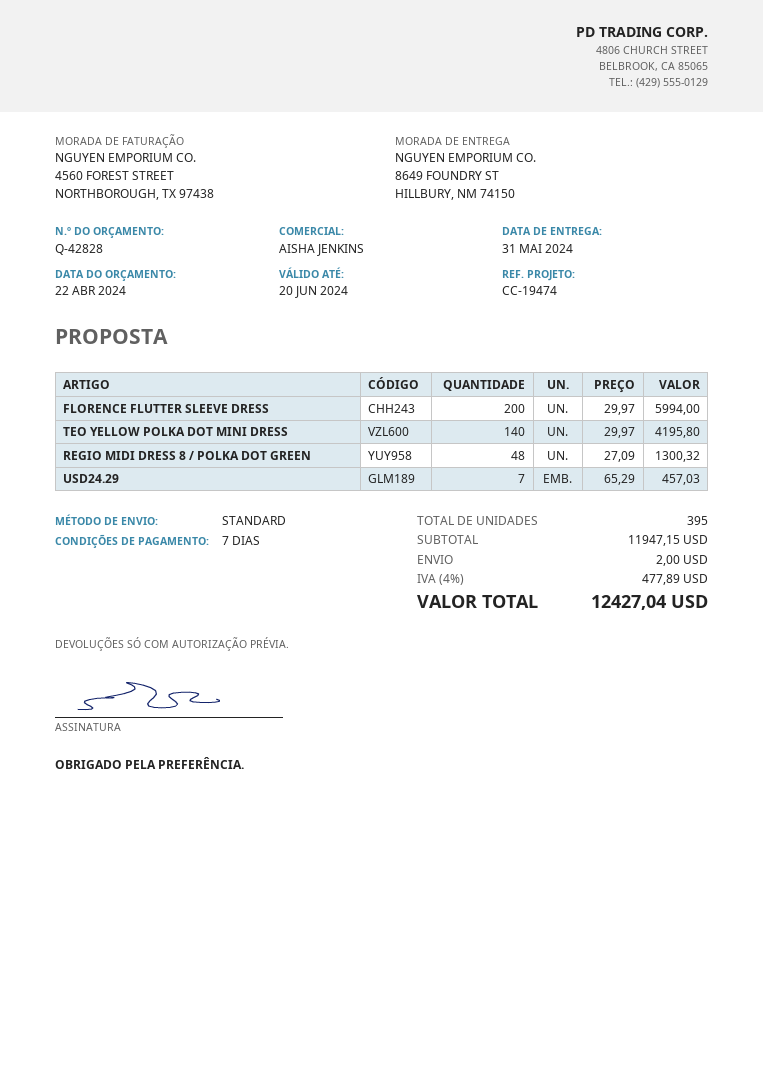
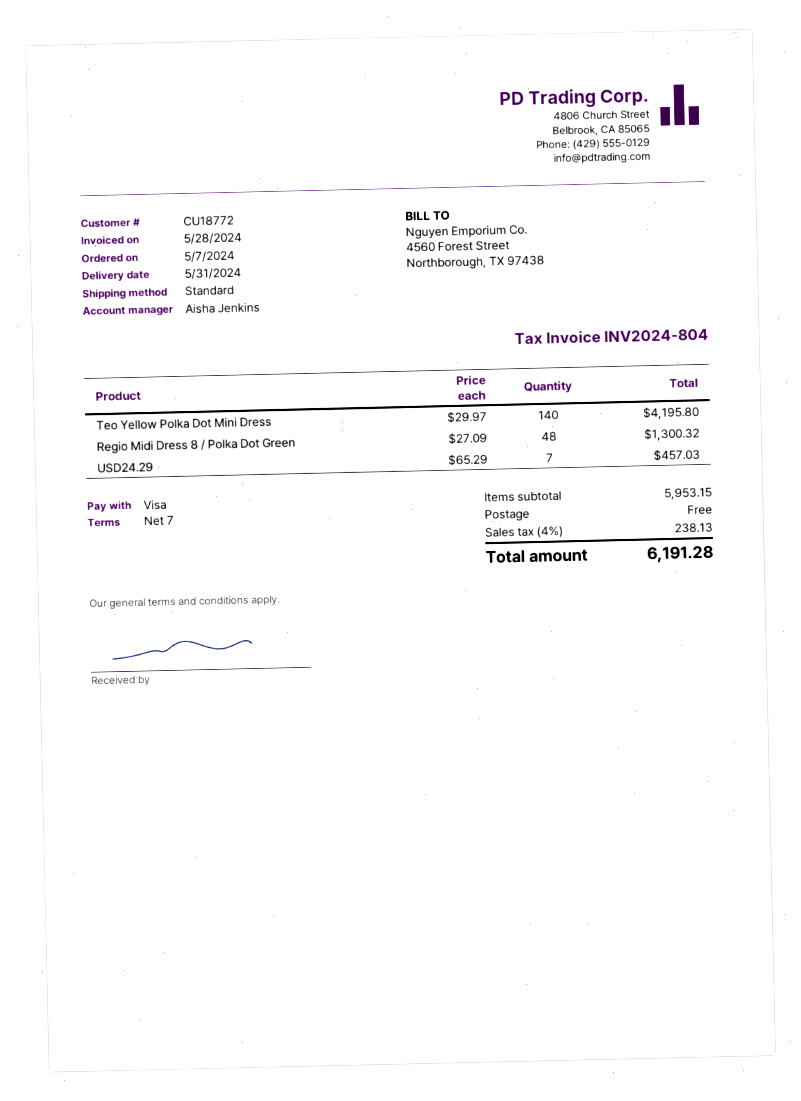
FLORENCE FLUTTER SLEEVE DRESS: 200 x 29.97 = 5994.00 -> none
subtotal: 11947.15 -> 5953.15
shipping: 2.00 -> 0.00
tax: 4% = 477.89 -> 4% = 238.13
total: 12427.04 -> 6191.28

